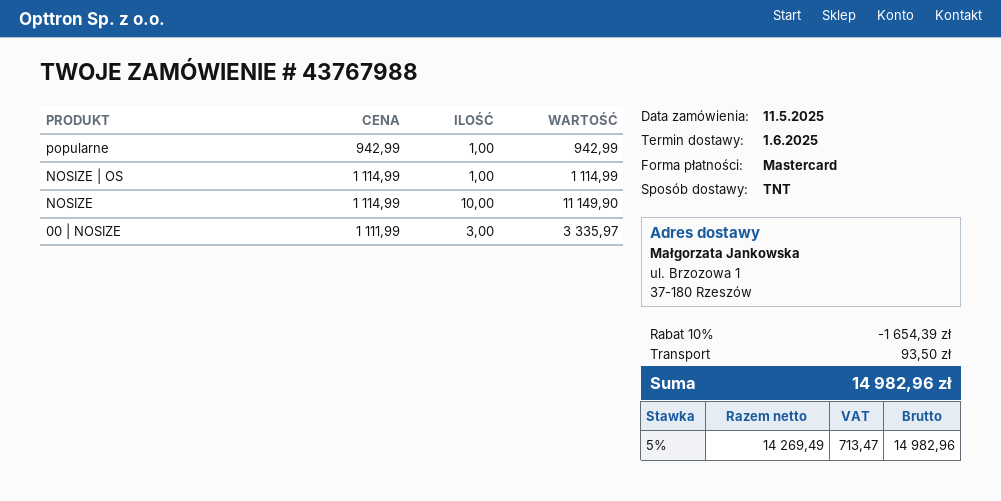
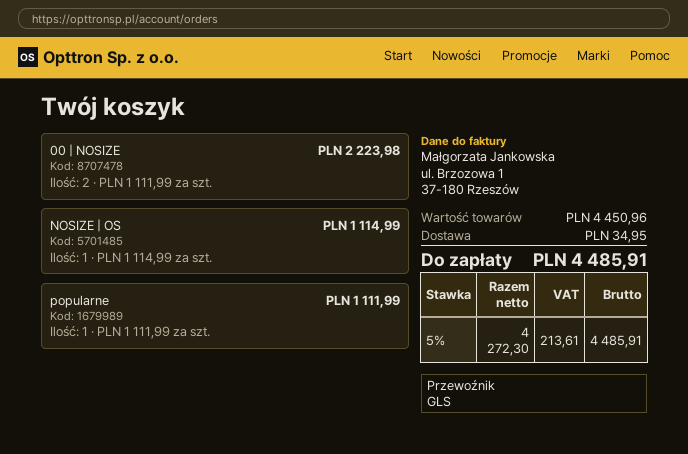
shipping method: TNT -> GLS
popularne: 1 x 942.99 = 942.99 -> 1 x 1111.99 = 1111.99
NOSIZE: 10 x 1114.99 = 11149.90 -> none
00 | NOSIZE: 3 x 1111.99 = 3335.97 -> 2 x 1111.99 = 2223.98
discount: 10% = 1654.39 -> none
shipping: 93.50 -> 34.95
net: 14269.49 -> 4272.30
tax: 5% = 713.47 -> 5% = 213.61
total: 14982.96 -> 4485.91

